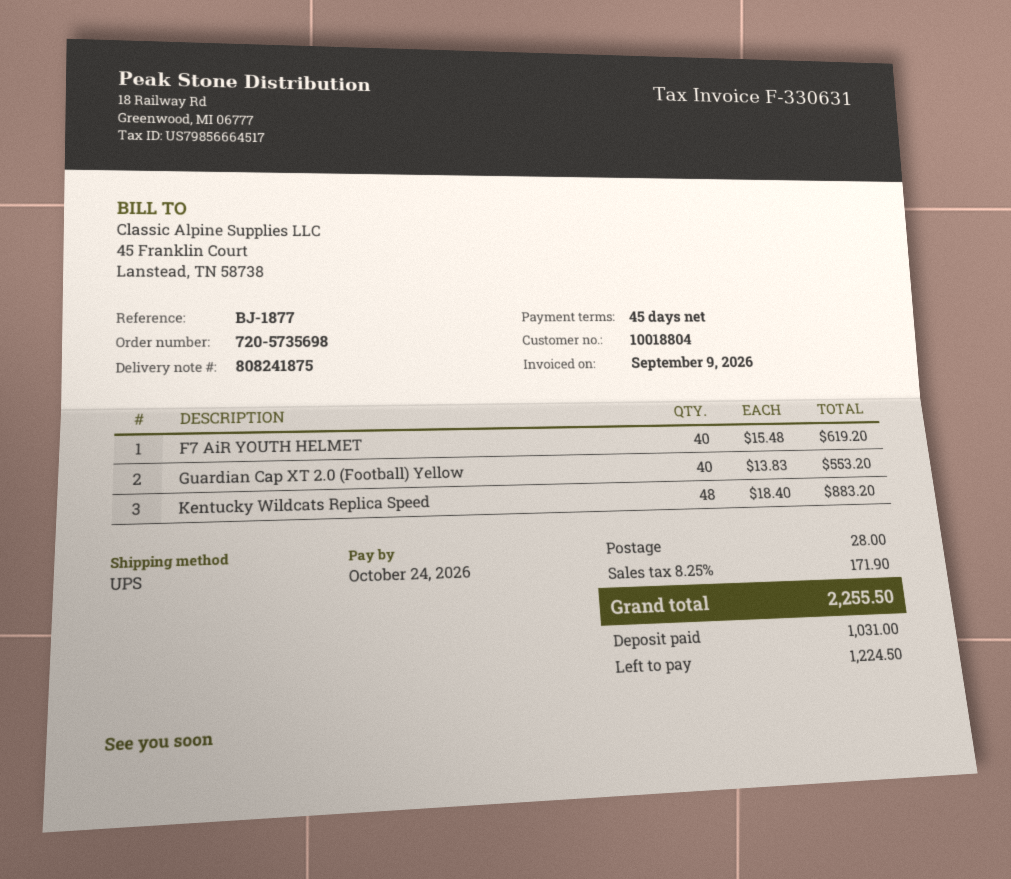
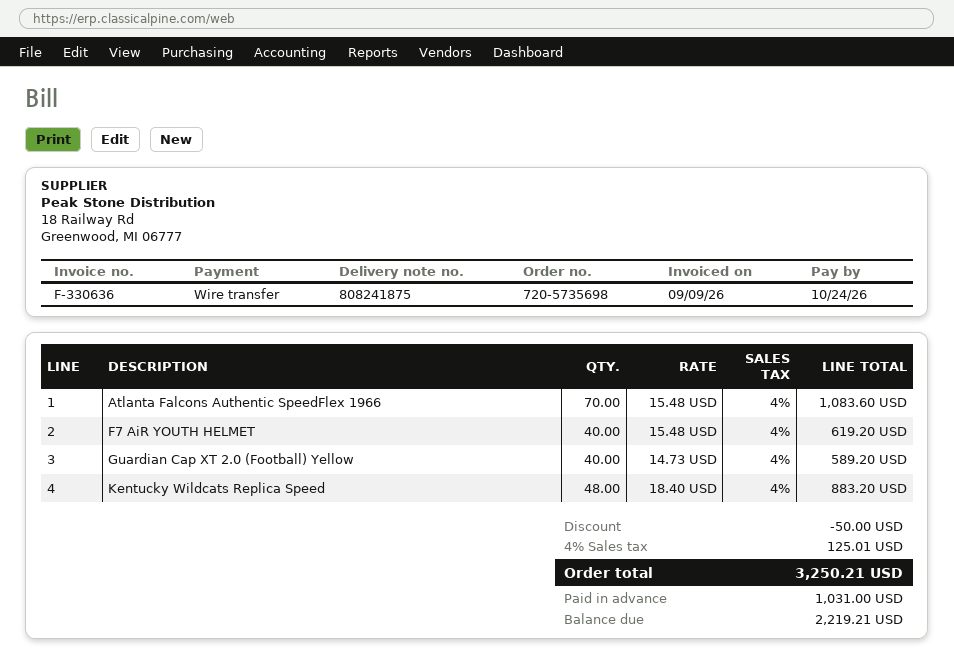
invoice number: F-330631 -> F-330636
Guardian Cap XT 2.0 (Football) Yellow: 40 x 13.83 = 553.20 -> 40 x 14.73 = 589.20
Atlanta Falcons Authentic SpeedFlex 1966: none -> 70 x 15.48 = 1083.60
discount: none -> 50.00
shipping: 28.00 -> none
tax: 8.25% = 171.90 -> 4% = 125.01
total: 2255.50 -> 3250.21
balance: 1224.50 -> 2219.21

